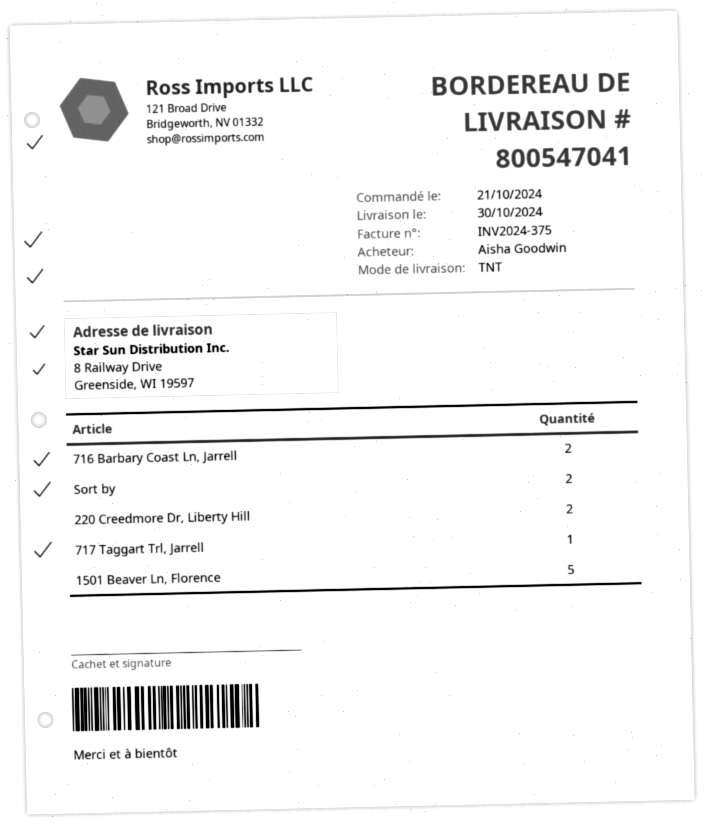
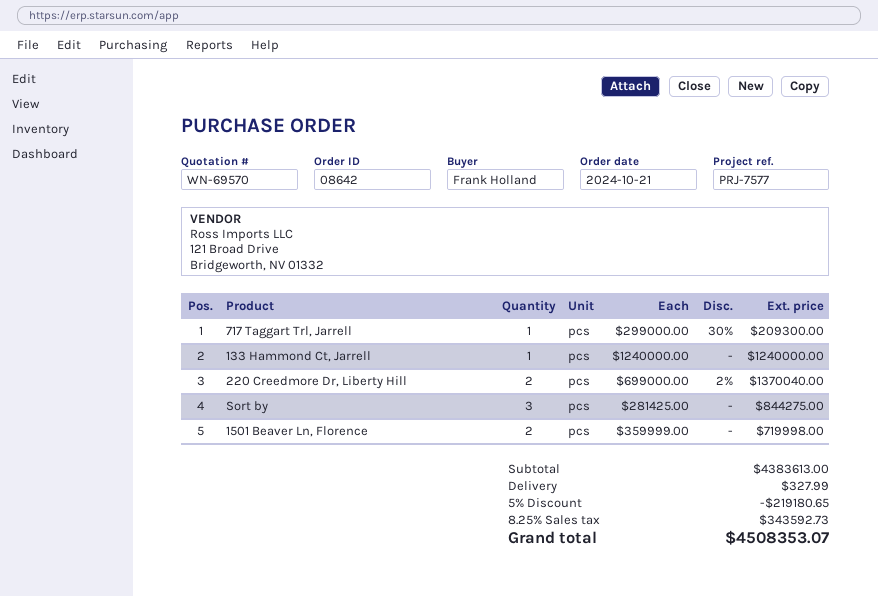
ordered by: Aisha Goodwin -> Frank Holland
716 Barbary Coast Ln, Jarrell: 2 -> none
Sort by: 2 -> 3
1501 Beaver Ln, Florence: 5 -> 2
133 Hammond Ct, Jarrell: none -> 1

